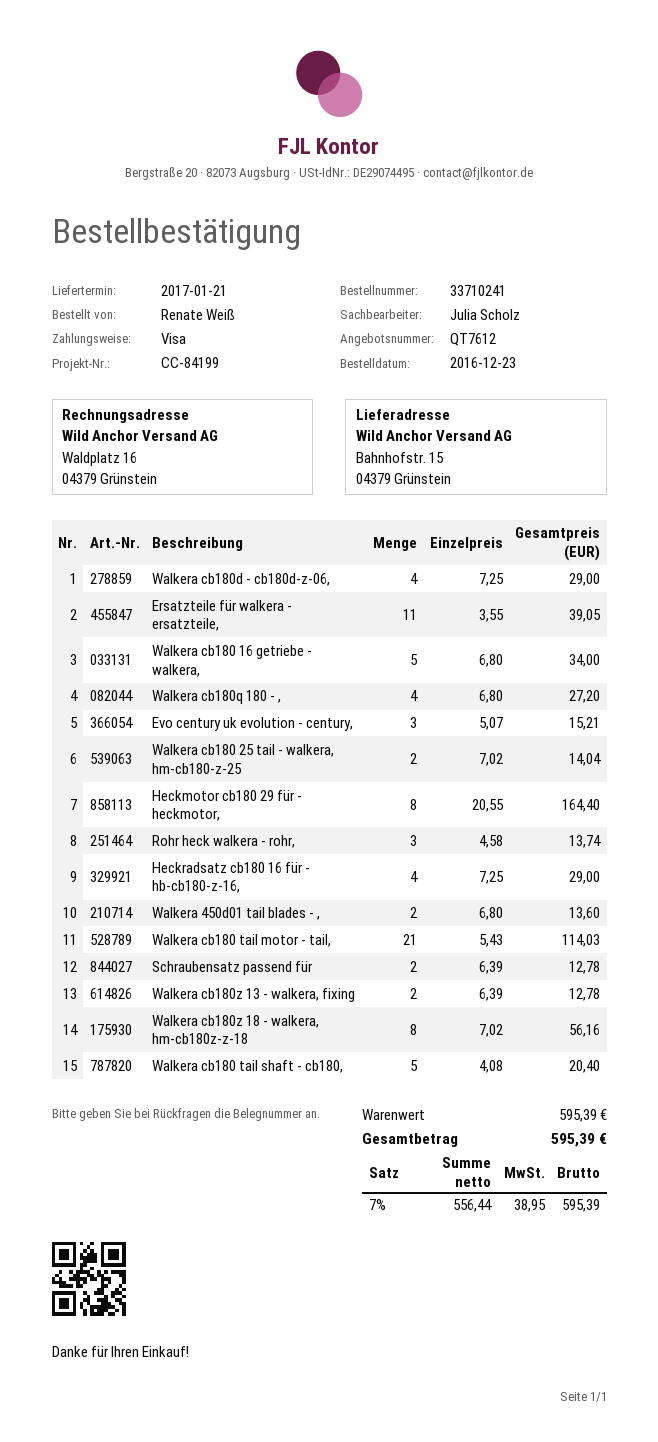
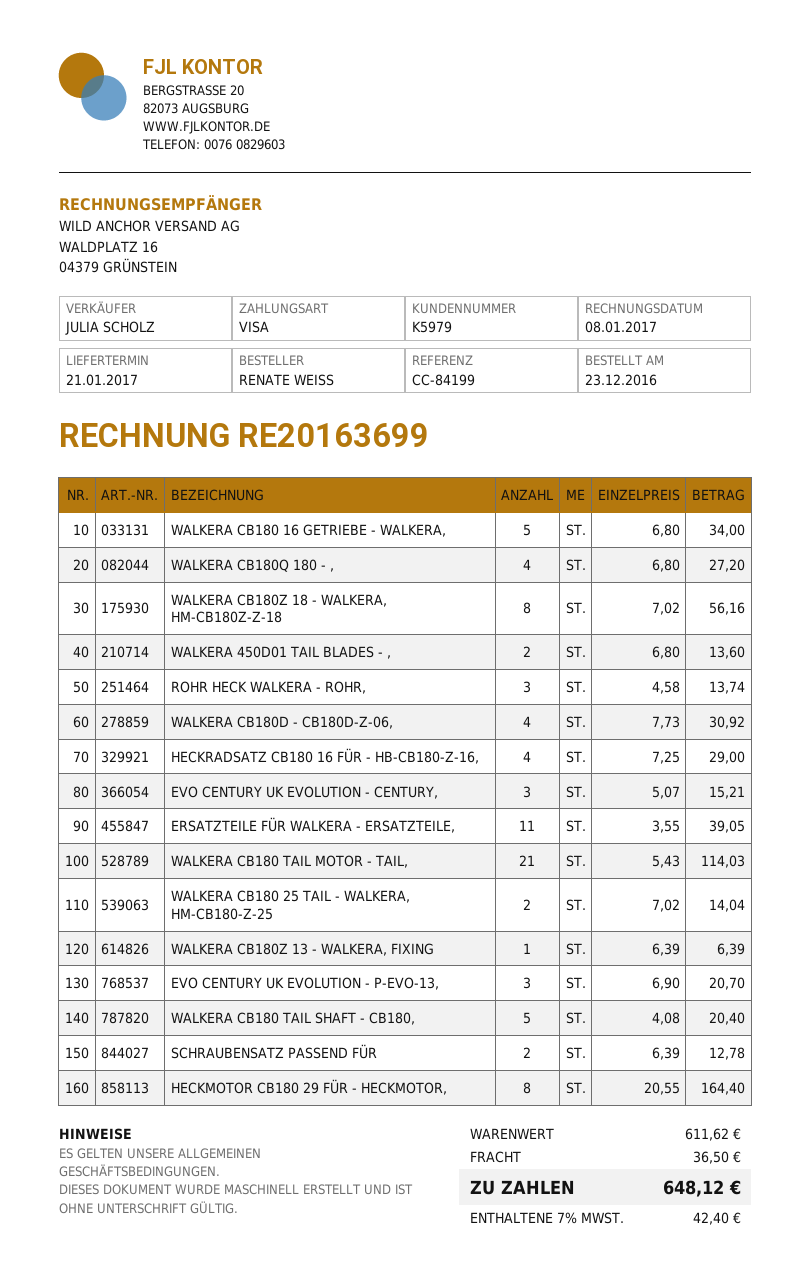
Walkera cb180d - cb180d-z-06,: 4 x 7.25 = 29.00 -> 4 x 7.73 = 30.92
Walkera cb180z 13 - walkera, fixing: 2 x 6.39 = 12.78 -> 1 x 6.39 = 6.39
EVO CENTURY UK EVOLUTION - P-EVO-13,: none -> 3 x 6.90 = 20.70
subtotal: 595.39 -> 611.62
shipping: none -> 36.50
tax: 7% = 38.95 -> 7% = 42.40
total: 595.39 -> 648.12

